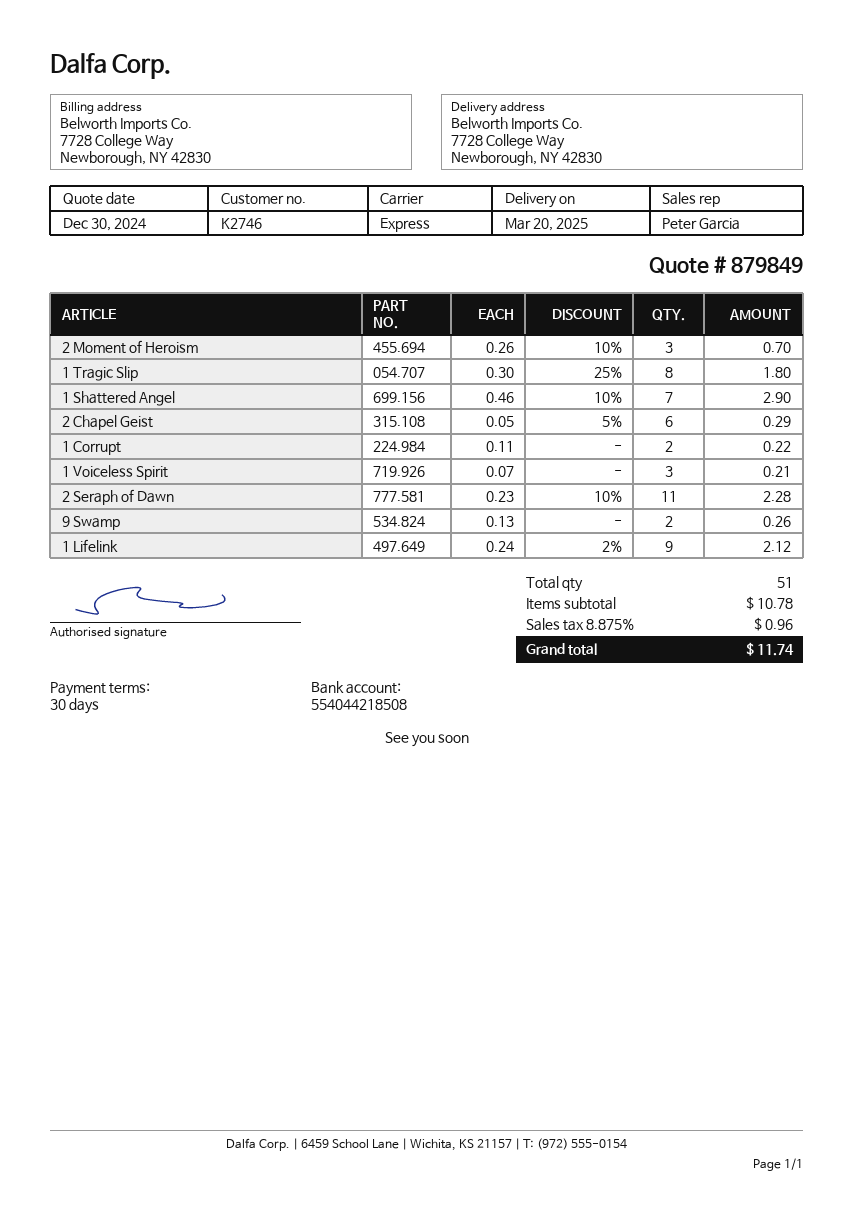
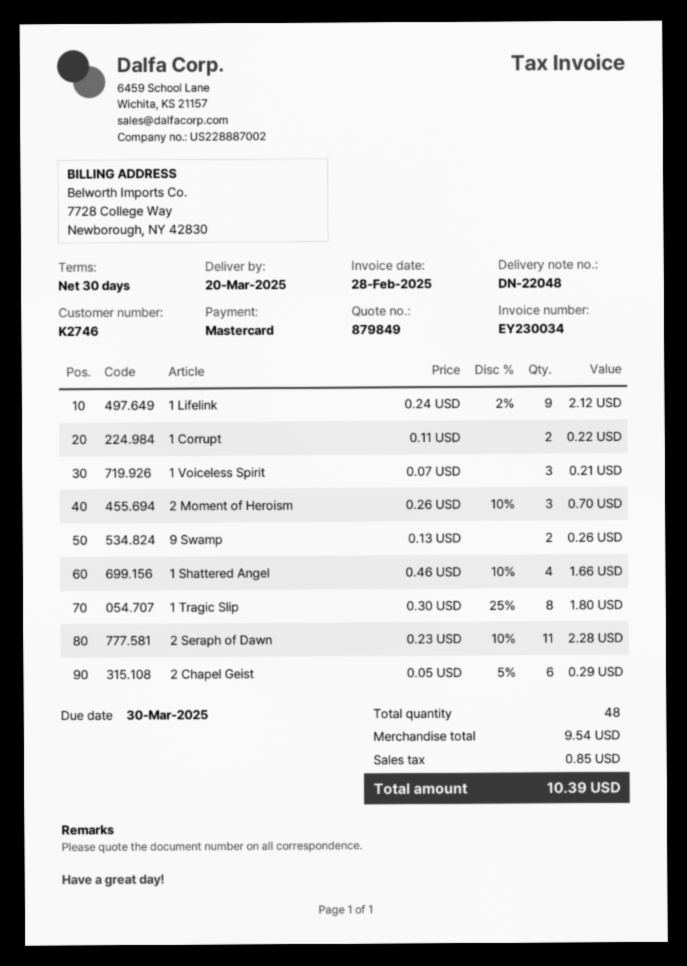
1 Shattered Angel: 7 x 0.46 - 10% = 2.90 -> 4 x 0.46 - 10% = 1.66
total quantity: 51 -> 48
subtotal: 10.78 -> 9.54
tax: 0.96 -> 0.85
total: 11.74 -> 10.39

